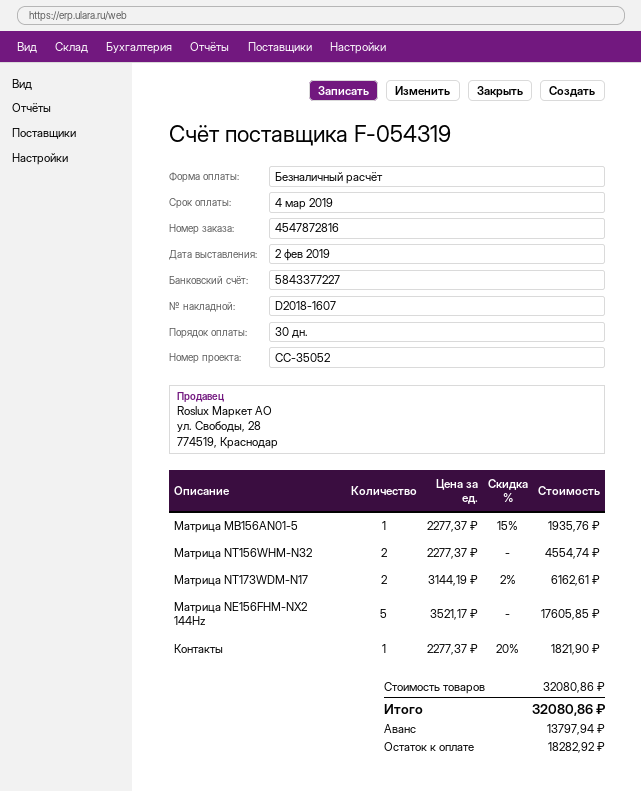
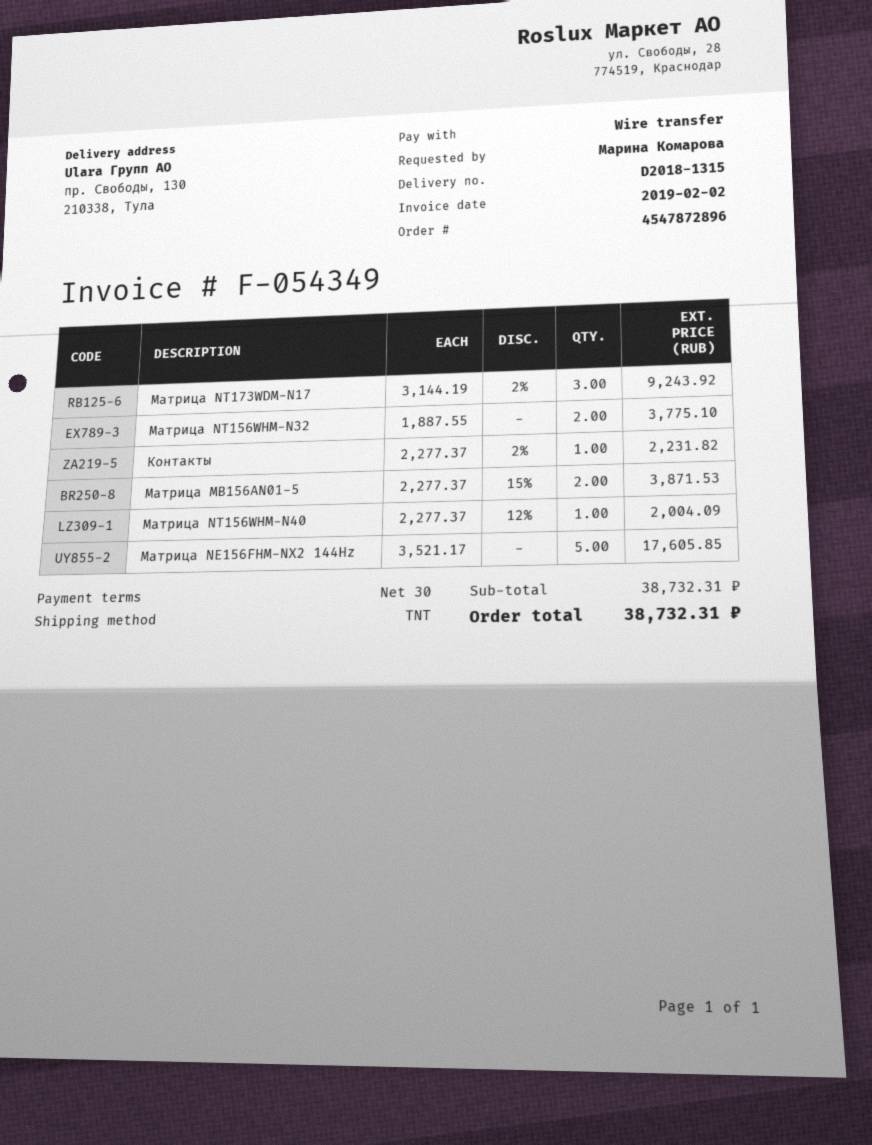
order number: 4547872816 -> 4547872896
delivery note number: D2018-1607 -> D2018-1315
invoice number: F-054319 -> F-054349
Матрица MB156AN01-5: 1 x 2277.37 - 15% = 1935.76 -> 2 x 2277.37 - 15% = 3871.53
Матрица NT156WHM-N32: 2 x 2277.37 = 4554.74 -> 2 x 1887.55 = 3775.10
Матрица NT173WDM-N17: 2 x 3144.19 - 2% = 6162.61 -> 3 x 3144.19 - 2% = 9243.92
Контакты: 1 x 2277.37 - 20% = 1821.90 -> 1 x 2277.37 - 2% = 2231.82
Матрица NT156WHM-N40: none -> 1 x 2277.37 - 12% = 2004.09
subtotal: 32080.86 -> 38732.31
total: 32080.86 -> 38732.31

